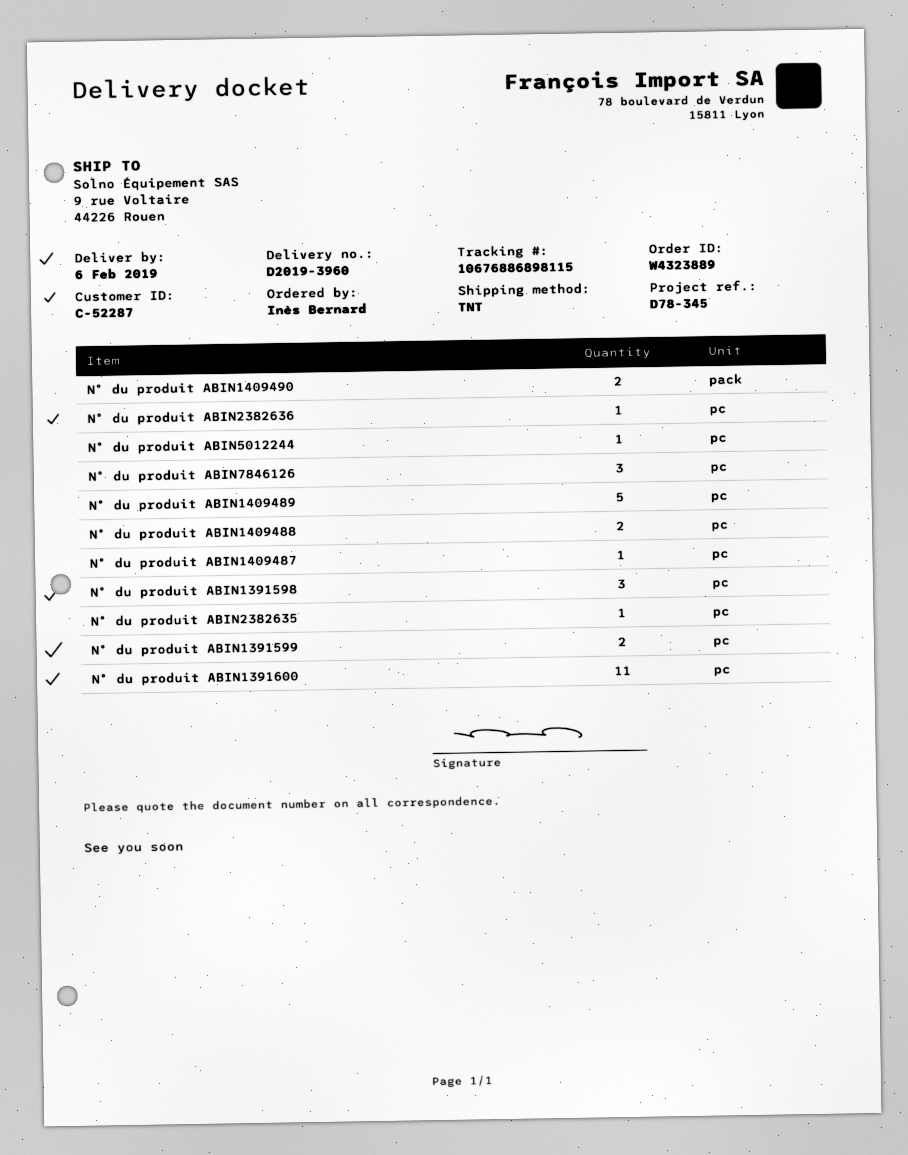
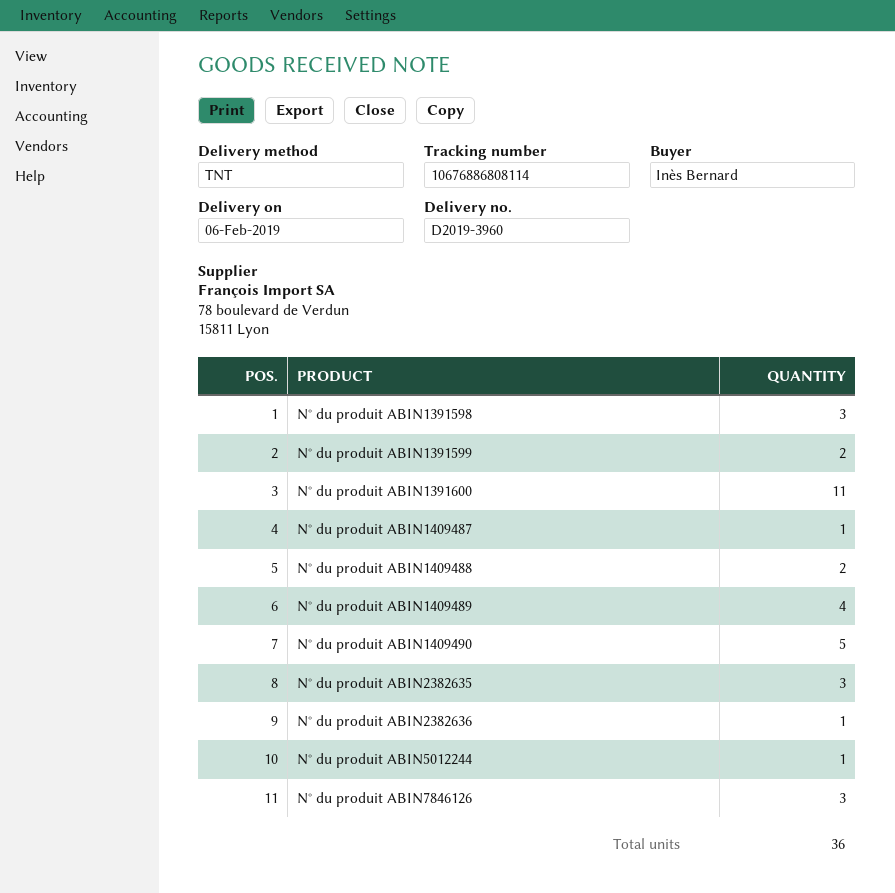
tracking number: 10676886898115 -> 10676886808114
N° du produit ABIN1409490: 2 -> 5
N° du produit ABIN1409489: 5 -> 4
N° du produit ABIN2382635: 1 -> 3

